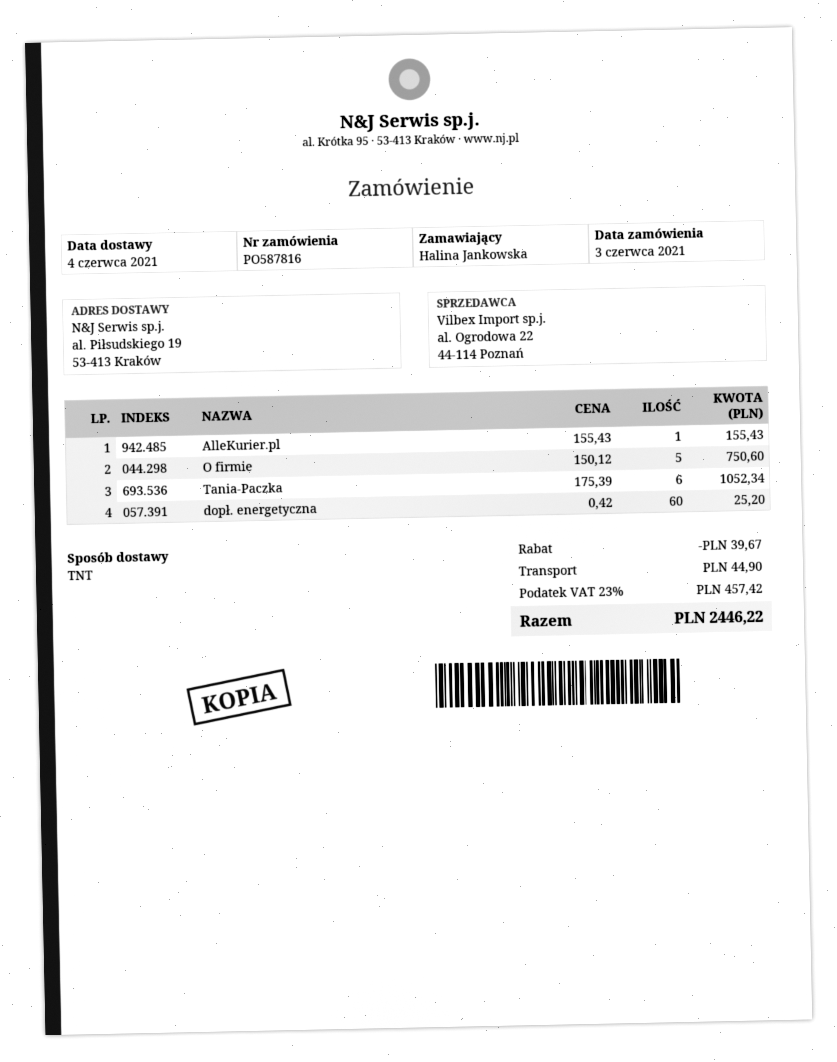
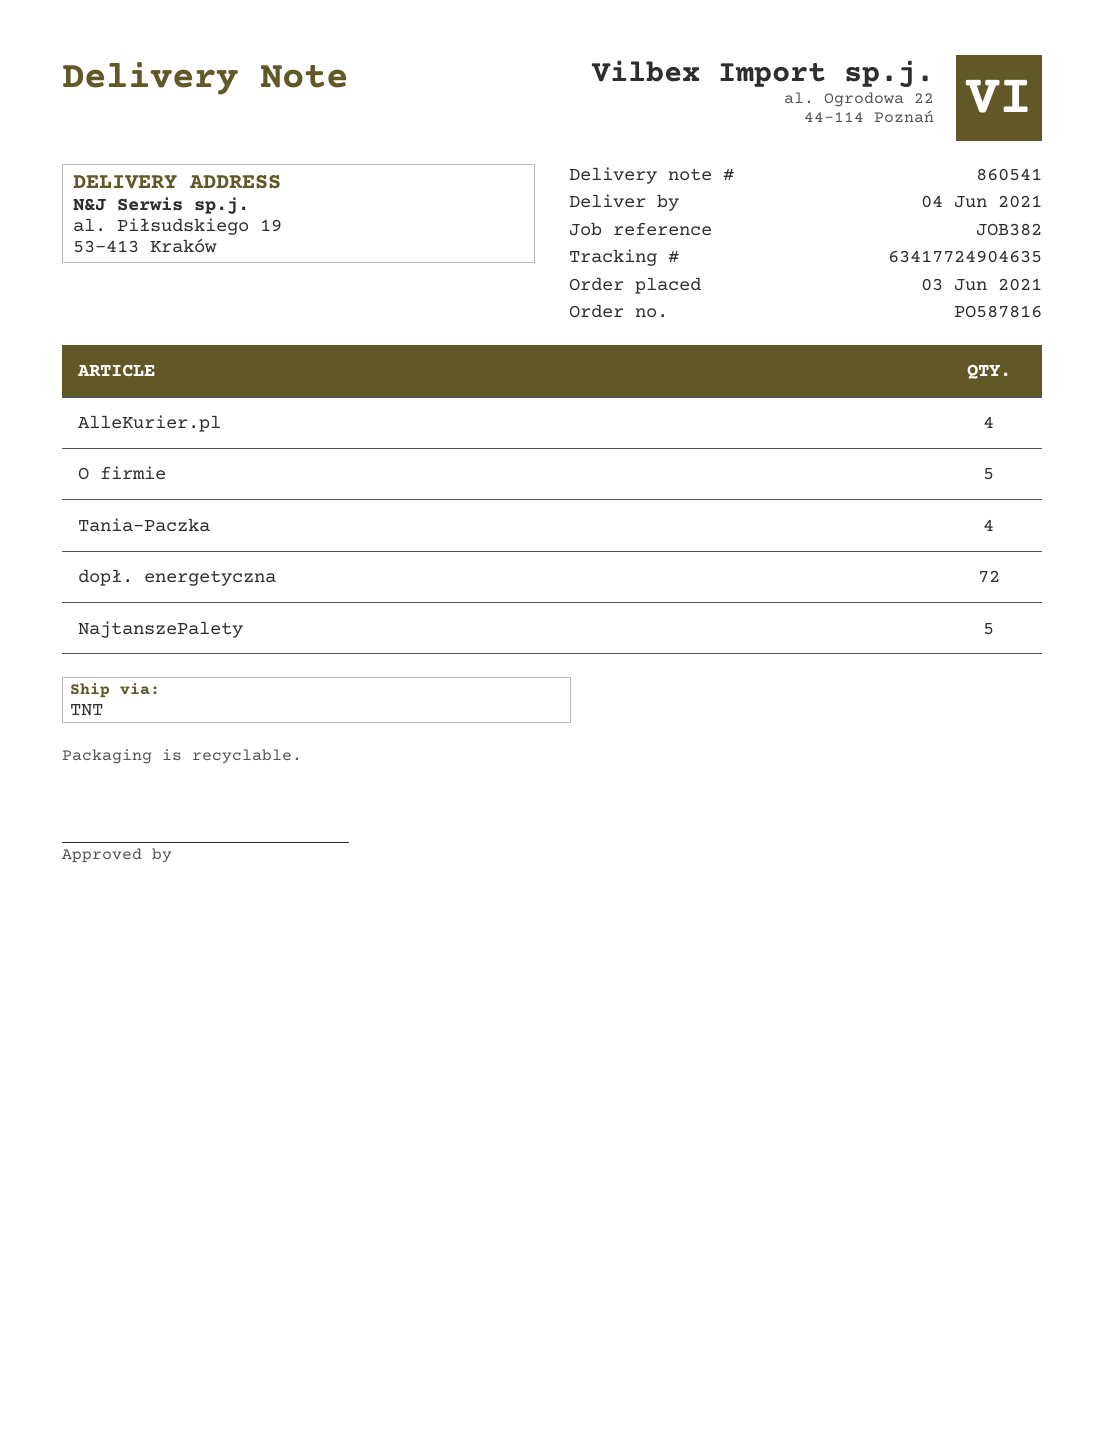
AlleKurier.pl: 1 -> 4
Tania-Paczka: 6 -> 4
dopł. energetyczna: 60 -> 72
NajtanszePalety: none -> 5

